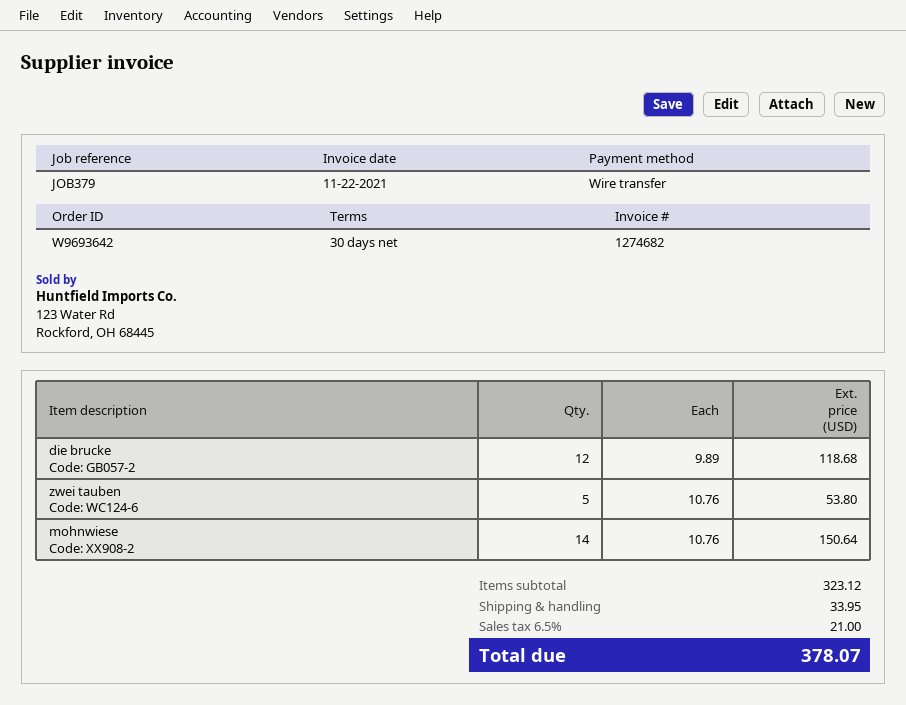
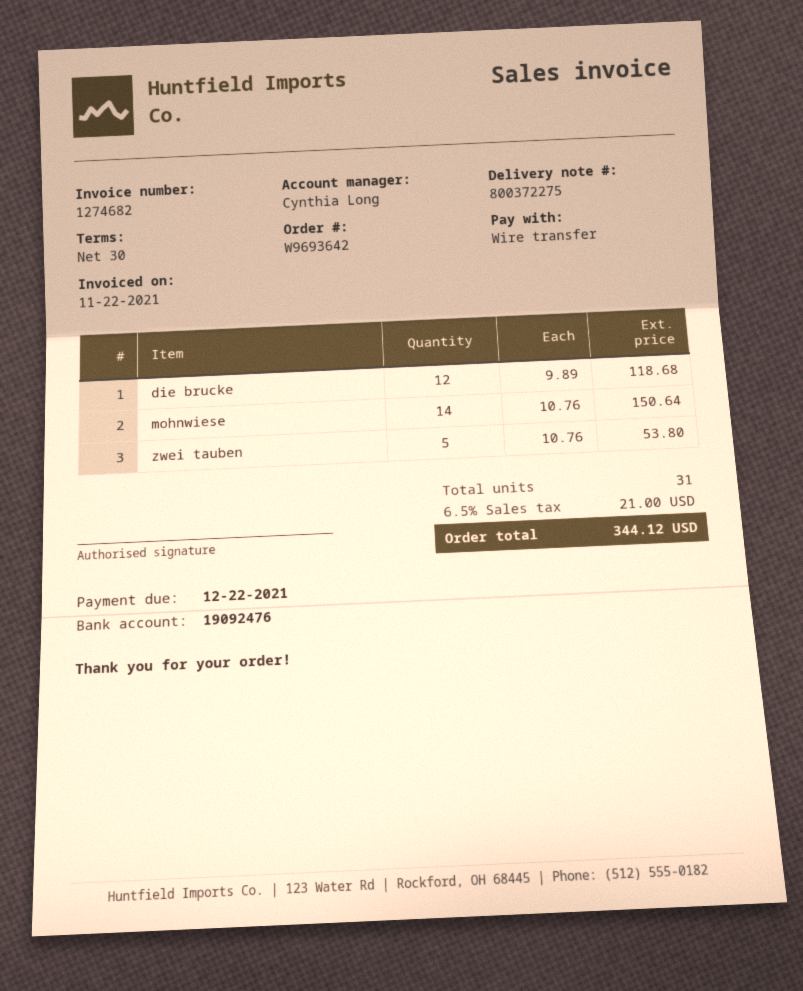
shipping: 33.95 -> none
total: 378.07 -> 344.12

